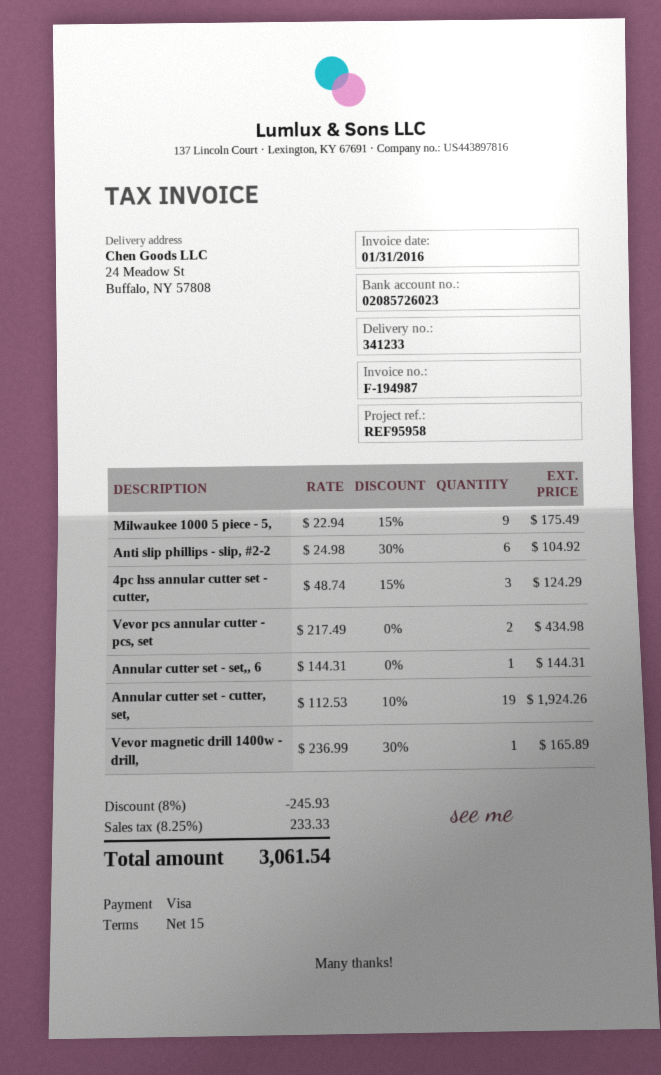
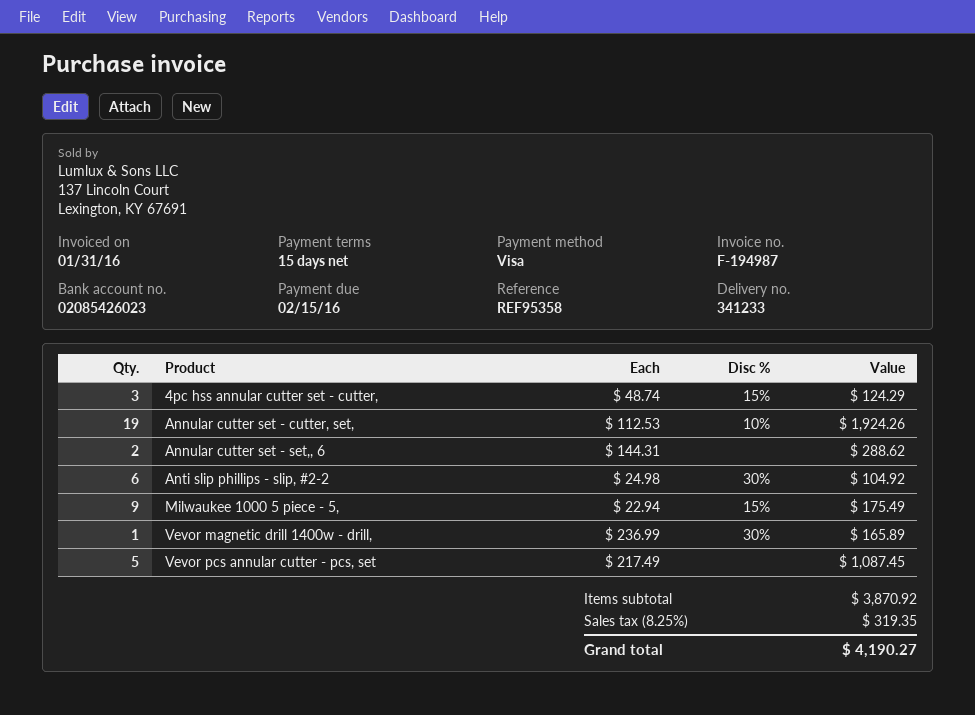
reference: REF95958 -> REF95358
bank account: 02085726023 -> 02085426023
Vevor pcs annular cutter - pcs, set: 2 x 217.49 = 434.98 -> 5 x 217.49 = 1087.45
Annular cutter set - set,, 6: 1 x 144.31 = 144.31 -> 2 x 144.31 = 288.62
discount: 8% = 245.93 -> none
tax: 8.25% = 233.33 -> 8.25% = 319.35
total: 3061.54 -> 4190.27

